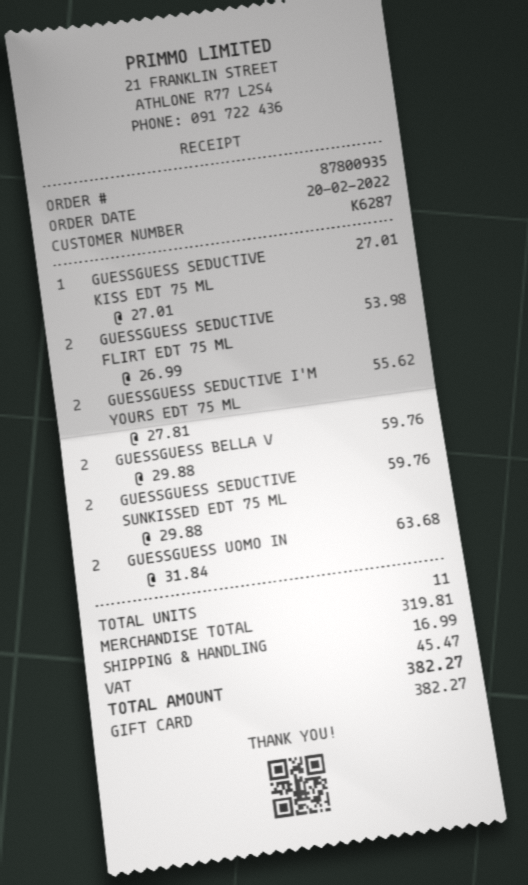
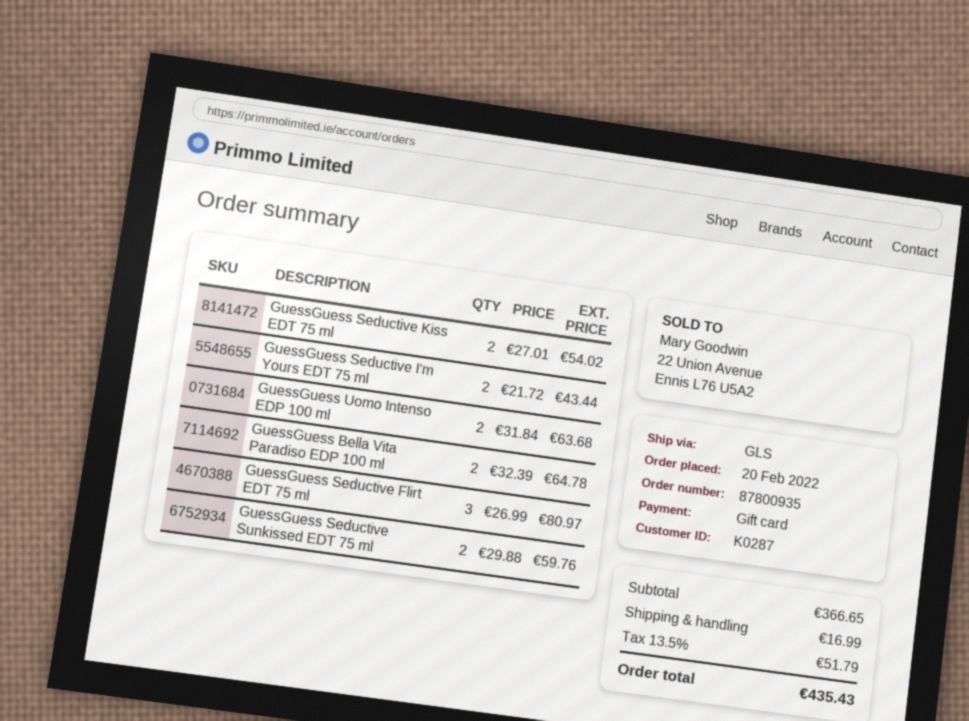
customer number: K6287 -> K0287
GUESSGUESS SEDUCTIVE KISS EDT 75 ML: 1 x 27.01 = 27.01 -> 2 x 27.01 = 54.02
GUESSGUESS SEDUCTIVE FLIRT EDT 75 ML: 2 x 26.99 = 53.98 -> 3 x 26.99 = 80.97
GUESSGUESS SEDUCTIVE I'M YOURS EDT 75 ML: 2 x 27.81 = 55.62 -> 2 x 21.72 = 43.44
GUESSGUESS BELLA V: 2 x 29.88 = 59.76 -> 2 x 32.39 = 64.78
subtotal: 319.81 -> 366.65
tax: 45.47 -> 51.79
total: 382.27 -> 435.43

